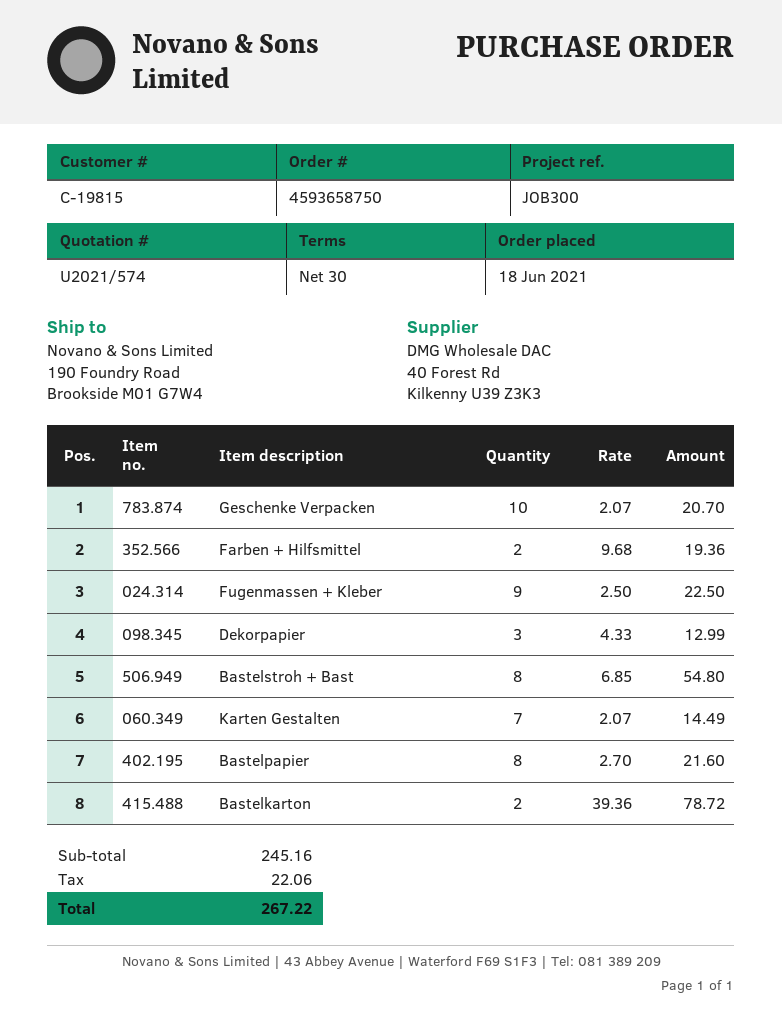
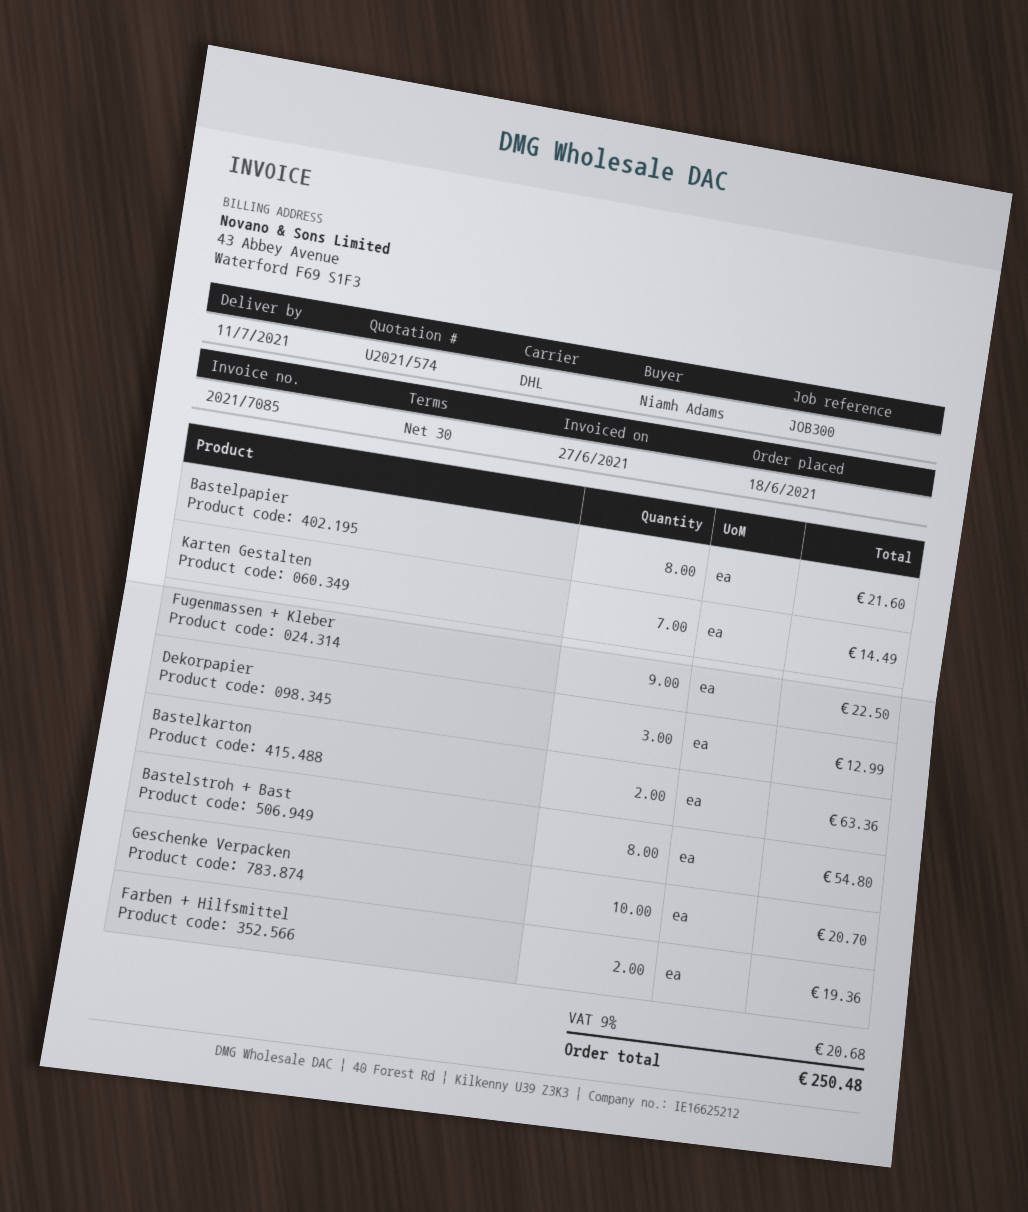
Bastelkarton: 2 for 78.72 -> 2 for 63.36
tax: 22.06 -> 20.68
total: 267.22 -> 250.48

